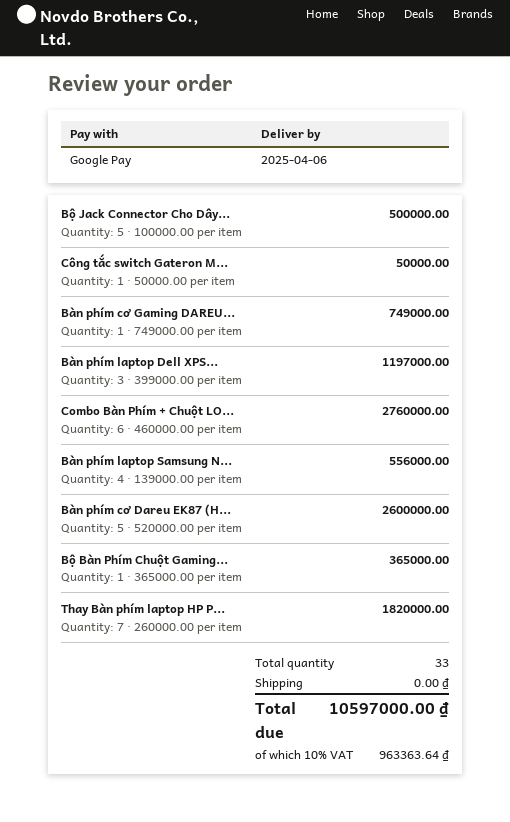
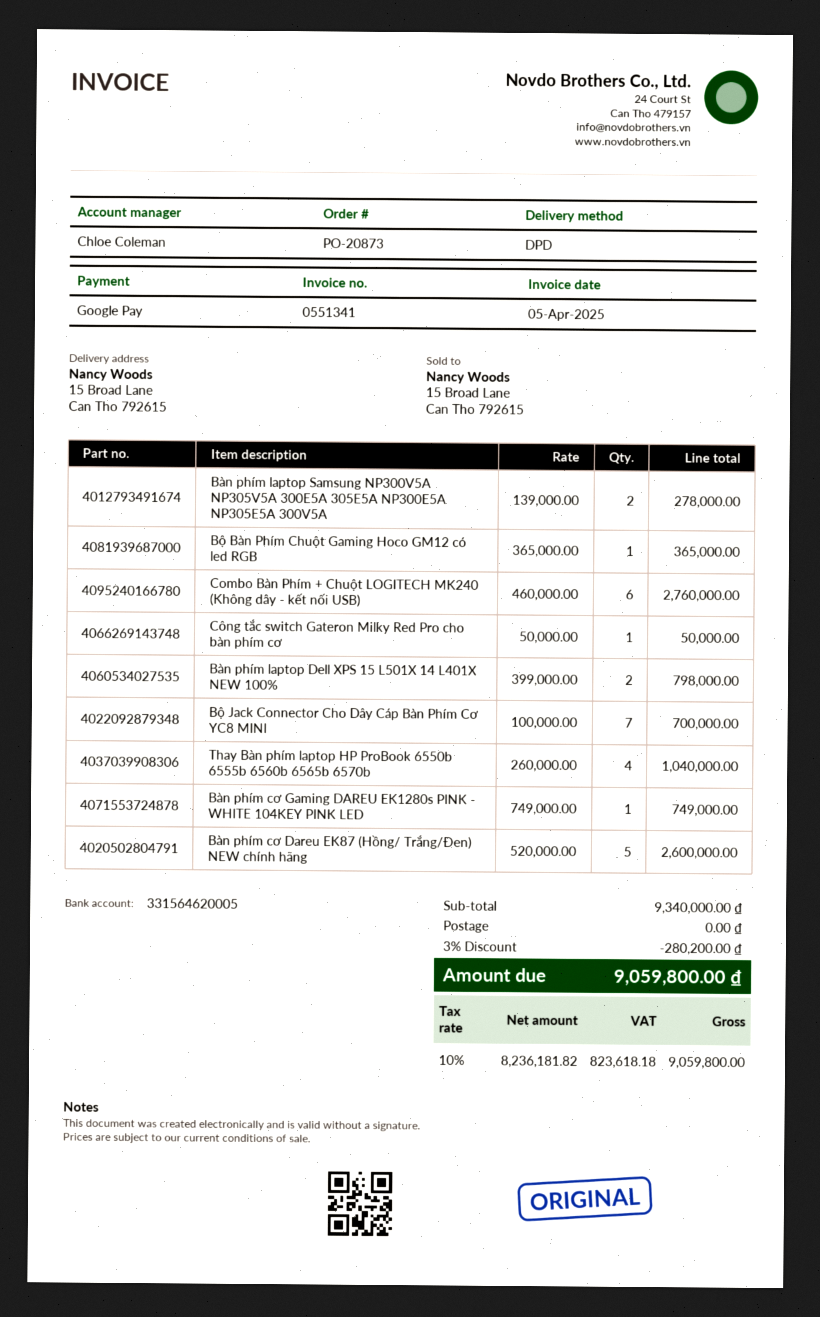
Bộ Jack Connector Cho Dây...: 5 x 100000.00 = 500000.00 -> 7 x 100000.00 = 700000.00
Bàn phím laptop Dell XPS...: 3 x 399000.00 = 1197000.00 -> 2 x 399000.00 = 798000.00
Bàn phím laptop Samsung N...: 4 x 139000.00 = 556000.00 -> 2 x 139000.00 = 278000.00
Thay Bàn phím laptop HP P...: 7 x 260000.00 = 1820000.00 -> 4 x 260000.00 = 1040000.00
discount: none -> 3% = 280200.00
tax: 10% = 963363.64 -> 10% = 823618.18
total: 10597000.00 -> 9059800.00

